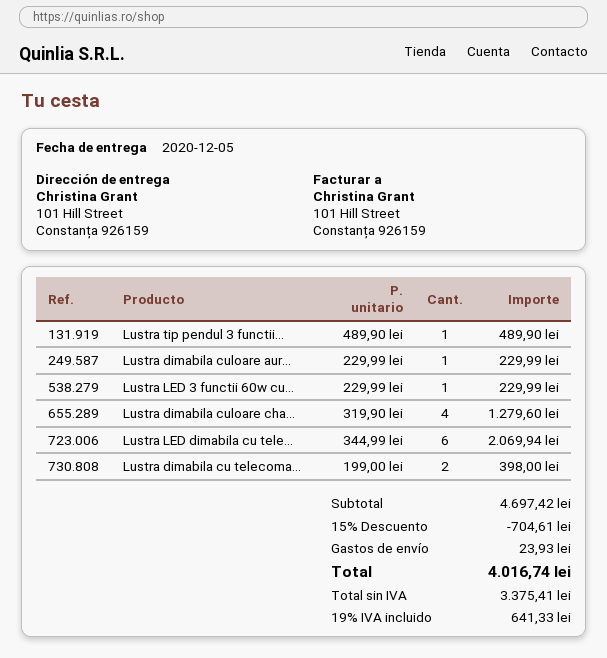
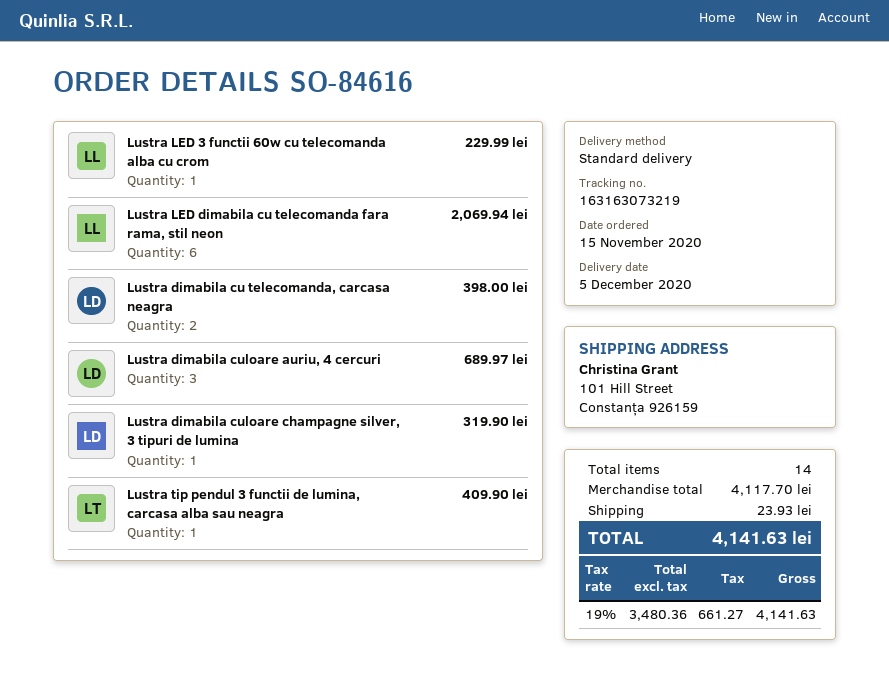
Lustra tip pendul 3 functii...: 1 for 489.90 -> 1 for 409.90
Lustra dimabila culoare aur...: 1 for 229.99 -> 3 for 689.97
Lustra dimabila culoare cha...: 4 for 1279.60 -> 1 for 319.90
subtotal: 4697.42 -> 4117.70
discount: 15% = 704.61 -> none
net: 3375.41 -> 3480.36
tax: 19% = 641.33 -> 19% = 661.27
total: 4016.74 -> 4141.63

